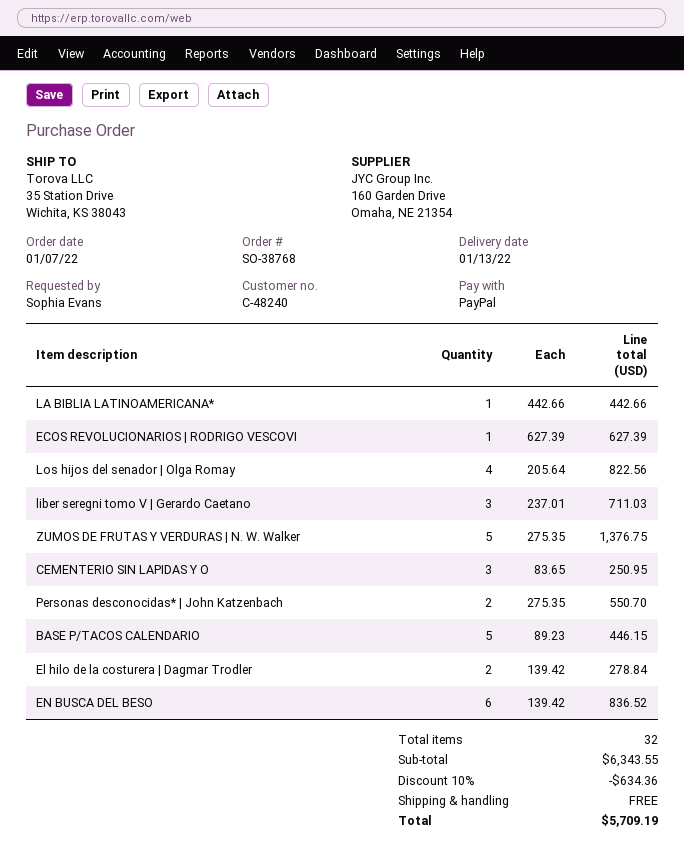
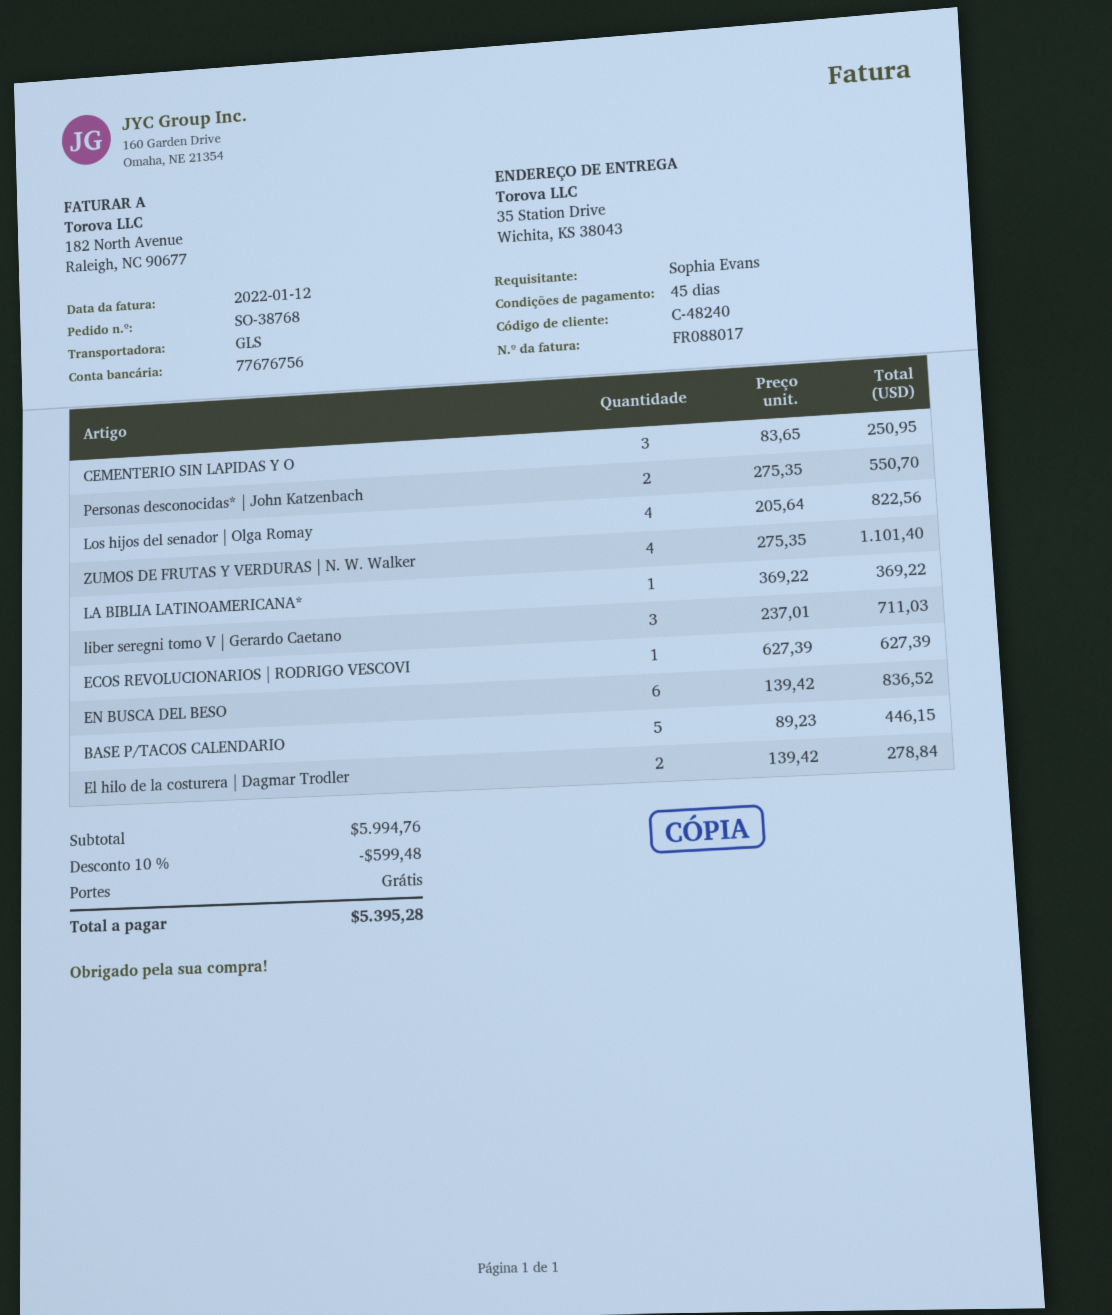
LA BIBLIA LATINOAMERICANA*: 1 x 442.66 = 442.66 -> 1 x 369.22 = 369.22
ZUMOS DE FRUTAS Y VERDURAS | N. W. Walker: 5 x 275.35 = 1376.75 -> 4 x 275.35 = 1101.40
subtotal: 6343.55 -> 5994.76
discount: 10% = 634.36 -> 10% = 599.48
total: 5709.19 -> 5395.28

